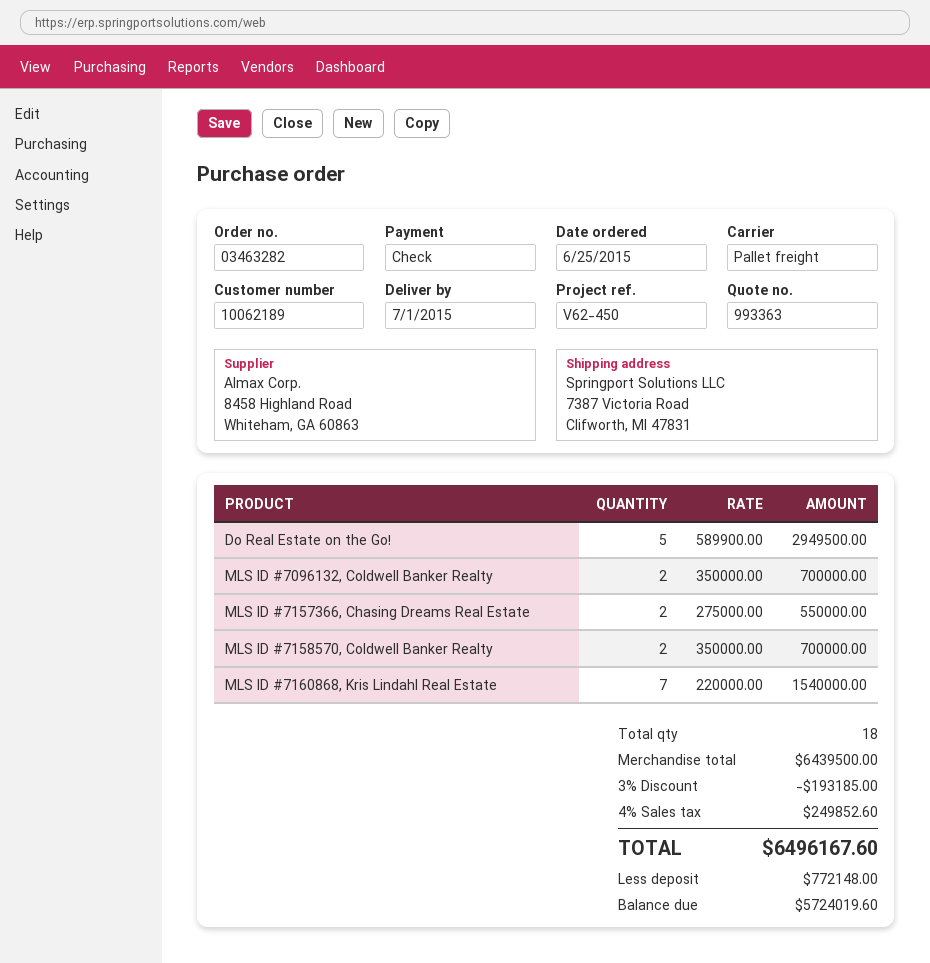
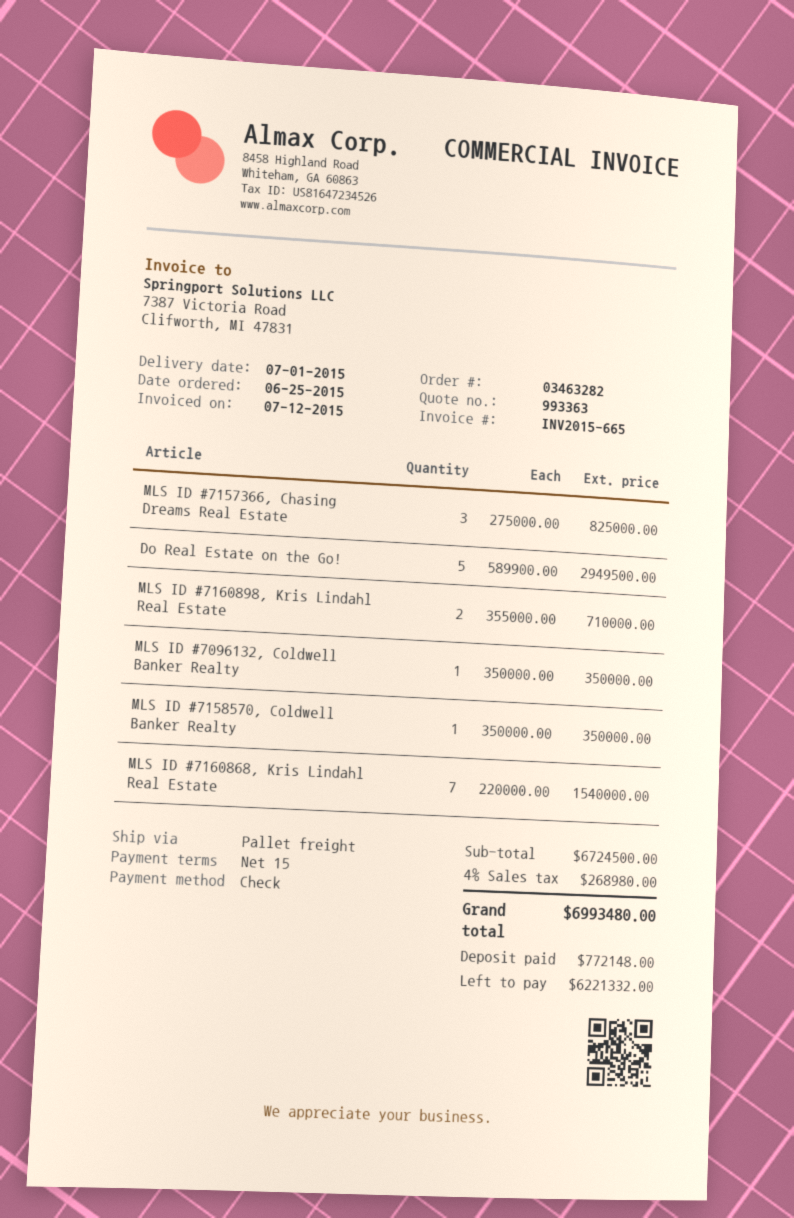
MLS ID #7096132, Coldwell Banker Realty: 2 x 350000.00 = 700000.00 -> 1 x 350000.00 = 350000.00
MLS ID #7157366, Chasing Dreams Real Estate: 2 x 275000.00 = 550000.00 -> 3 x 275000.00 = 825000.00
MLS ID #7158570, Coldwell Banker Realty: 2 x 350000.00 = 700000.00 -> 1 x 350000.00 = 350000.00
MLS ID #7160898, Kris Lindahl Real Estate: none -> 2 x 355000.00 = 710000.00
subtotal: 6439500.00 -> 6724500.00
discount: 3% = 193185.00 -> none
tax: 4% = 249852.60 -> 4% = 268980.00
total: 6496167.60 -> 6993480.00
balance: 5724019.60 -> 6221332.00

